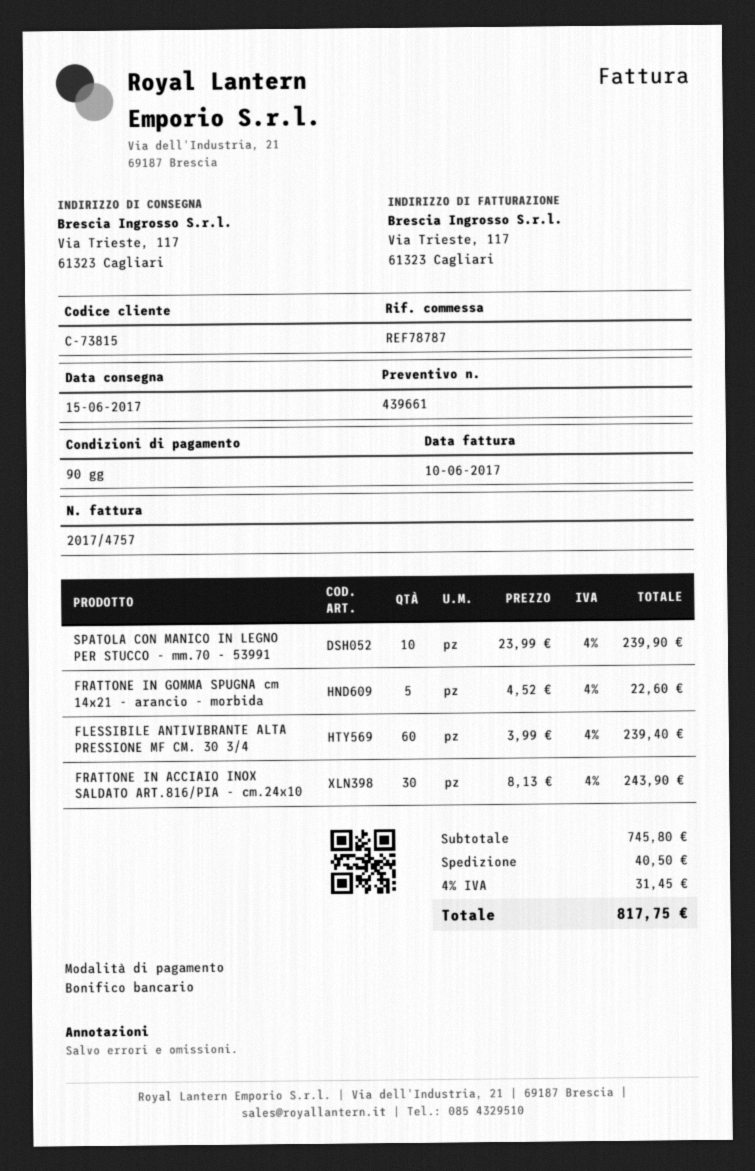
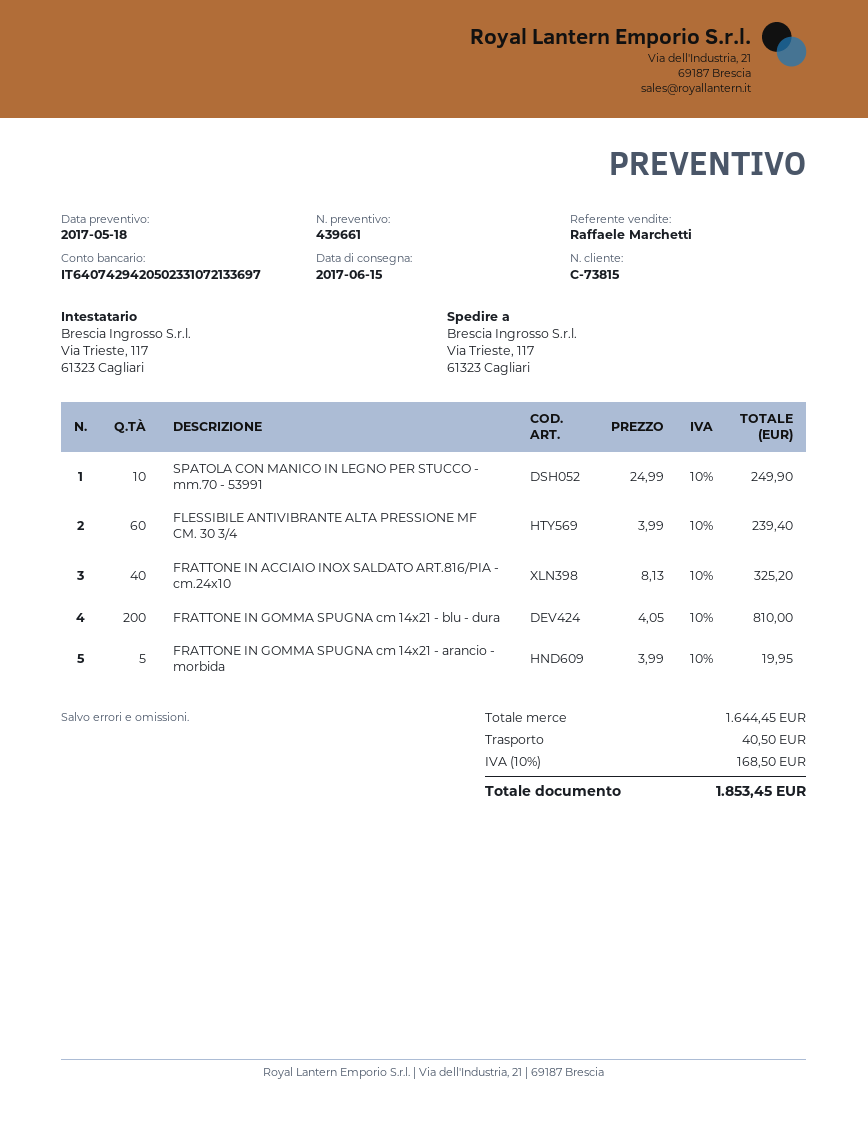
SPATOLA CON MANICO IN LEGNO PER STUCCO - mm.70 - 53991: 10 x 23.99 = 239.90 -> 10 x 24.99 = 249.90
FRATTONE IN GOMMA SPUGNA cm 14x21 - arancio - morbida: 5 x 4.52 = 22.60 -> 5 x 3.99 = 19.95
FRATTONE IN ACCIAIO INOX SALDATO ART.816/PIA - cm.24x10: 30 x 8.13 = 243.90 -> 40 x 8.13 = 325.20
FRATTONE IN GOMMA SPUGNA cm 14x21 - blu - dura: none -> 200 x 4.05 = 810.00
subtotal: 745.80 -> 1644.45
tax: 4% = 31.45 -> 10% = 168.50
total: 817.75 -> 1853.45

